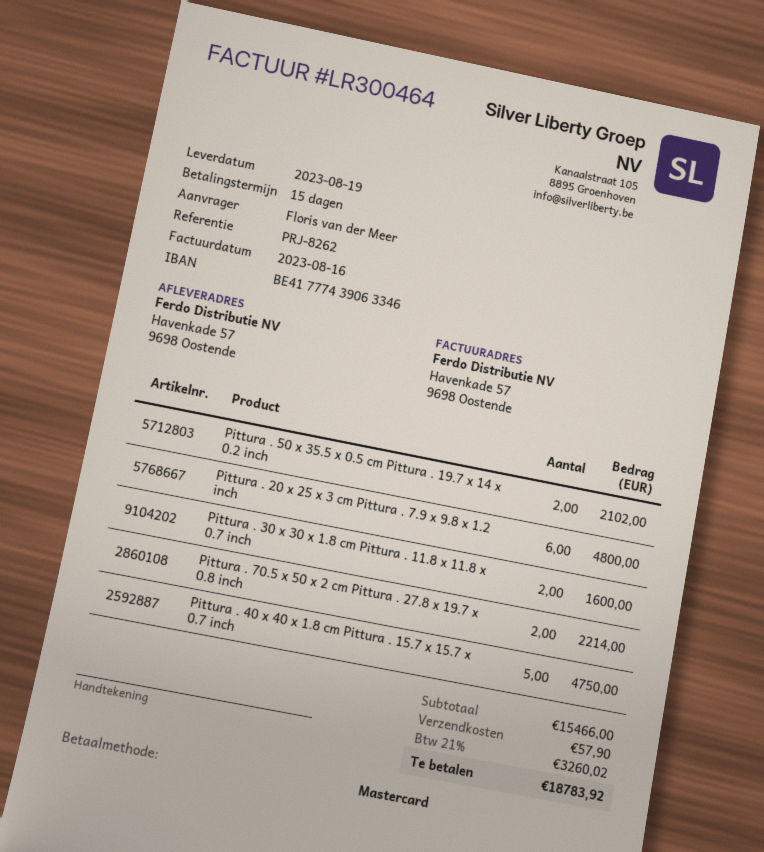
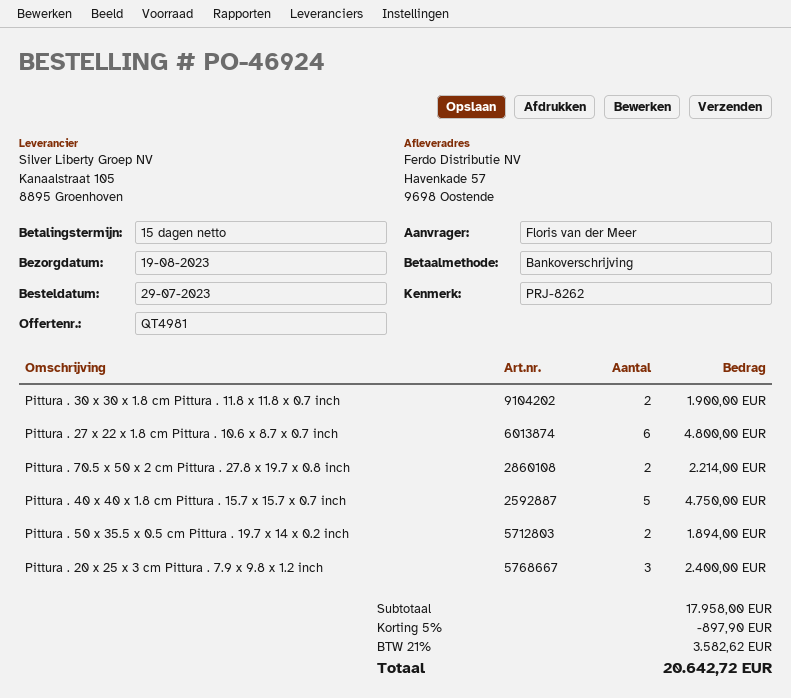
payment method: Mastercard -> bank transfer
Pittura . 50 x 35.5 x 0.5 cm Pittura . 19.7 x 14 x 0.2 inch: 2 for 2102.00 -> 2 for 1894.00
Pittura . 20 x 25 x 3 cm Pittura . 7.9 x 9.8 x 1.2 inch: 6 for 4800.00 -> 3 for 2400.00
Pittura . 30 x 30 x 1.8 cm Pittura . 11.8 x 11.8 x 0.7 inch: 2 for 1600.00 -> 2 for 1900.00
Pittura . 27 x 22 x 1.8 cm Pittura . 10.6 x 8.7 x 0.7 inch: none -> 6 for 4800.00
subtotal: 15466.00 -> 17958.00
discount: none -> 5% = 897.90
shipping: 57.90 -> none
tax: 21% = 3260.02 -> 21% = 3582.62
total: 18783.92 -> 20642.72

